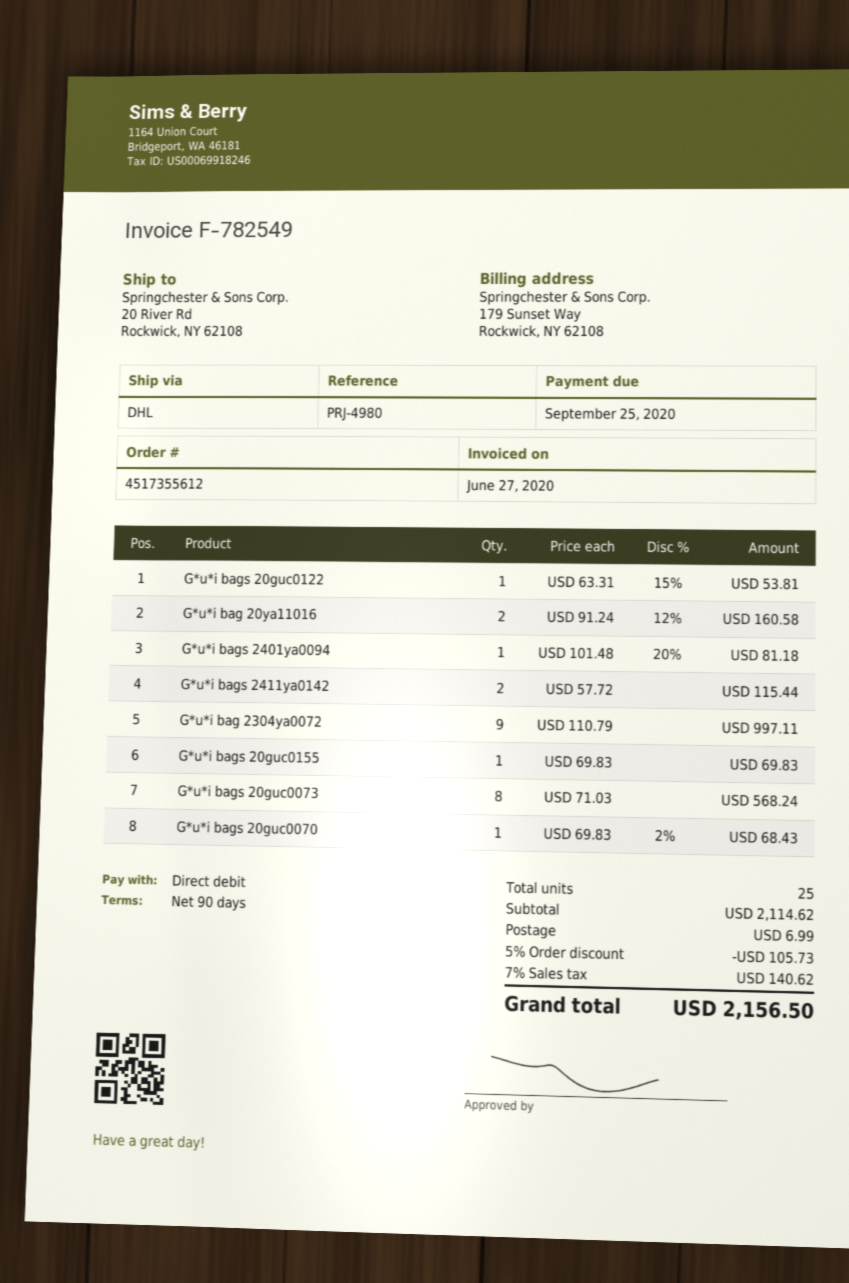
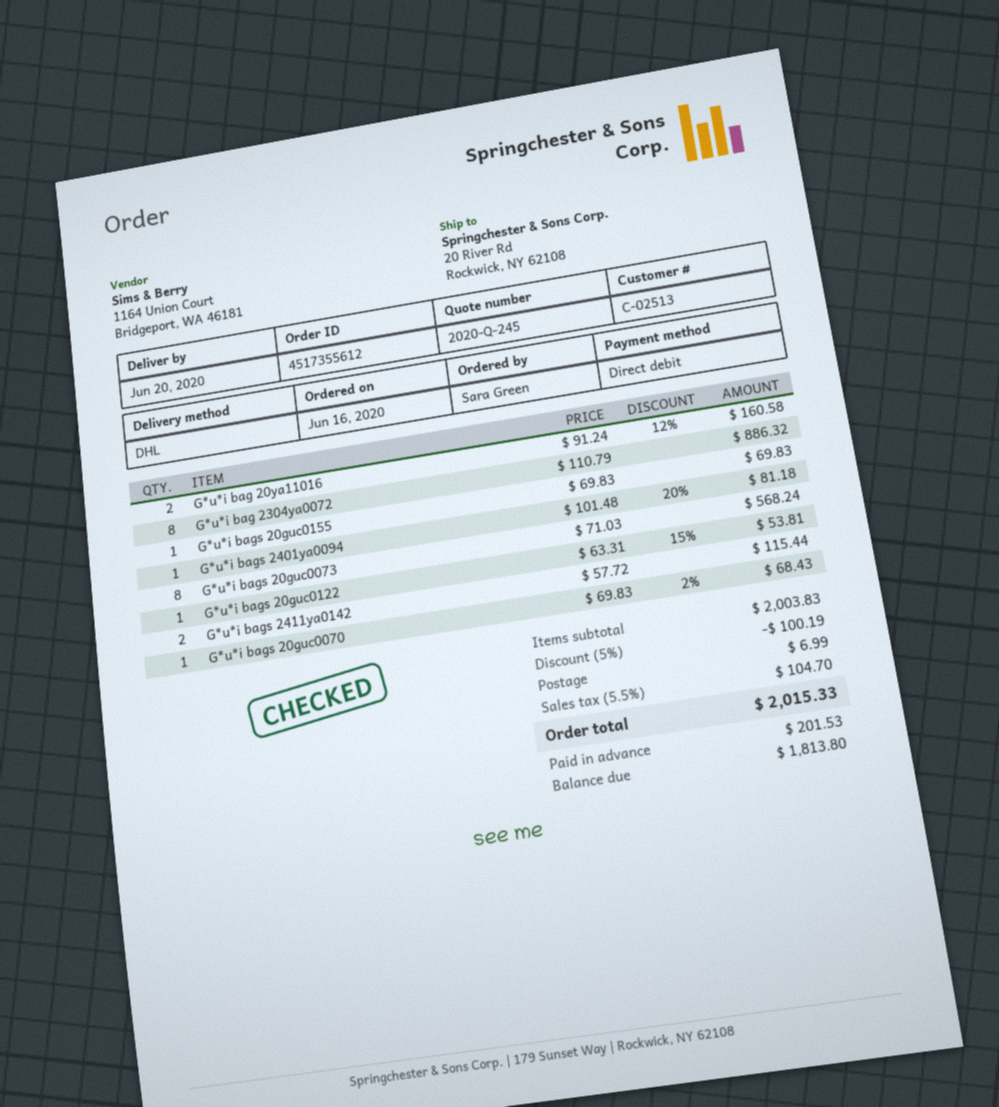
G*u*i bag 2304ya0072: 9 x 110.79 = 997.11 -> 8 x 110.79 = 886.32
subtotal: 2114.62 -> 2003.83
discount: 5% = 105.73 -> 5% = 100.19
tax: 7% = 140.62 -> 5.5% = 104.70
total: 2156.50 -> 2015.33

